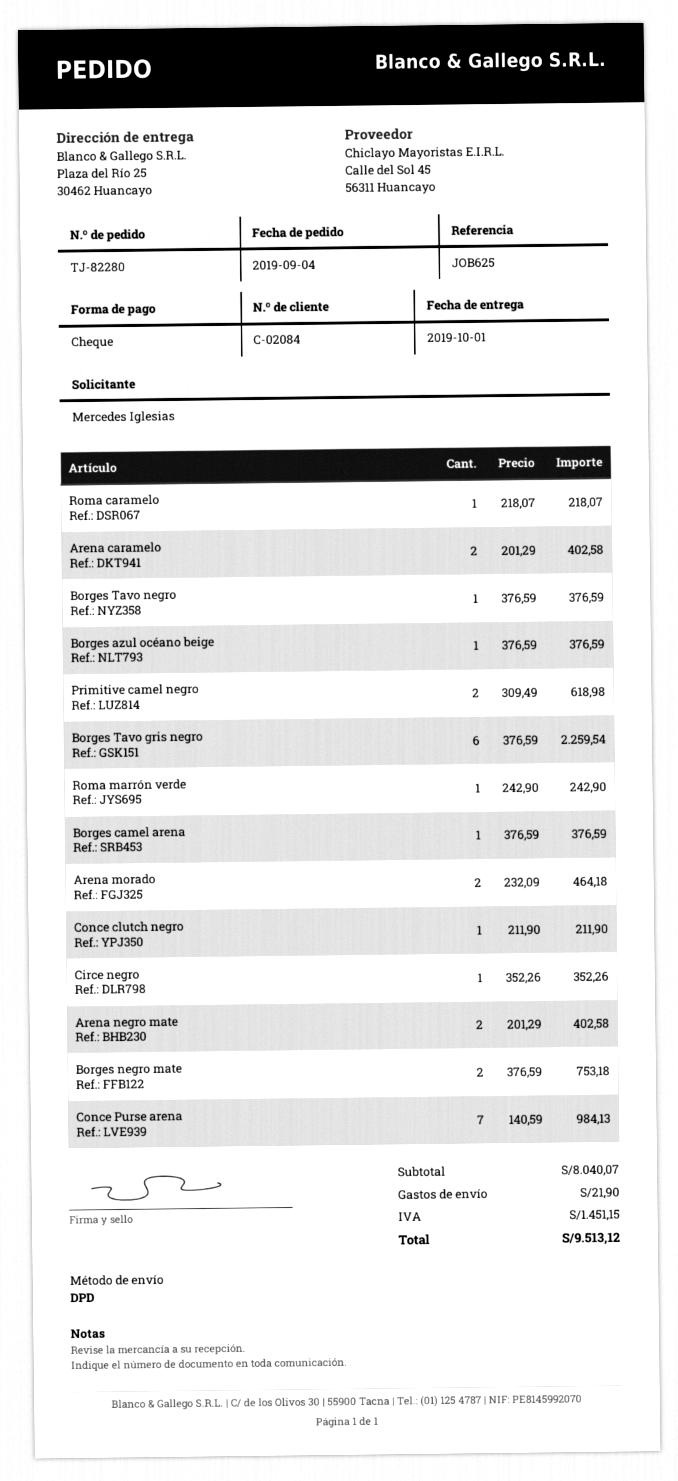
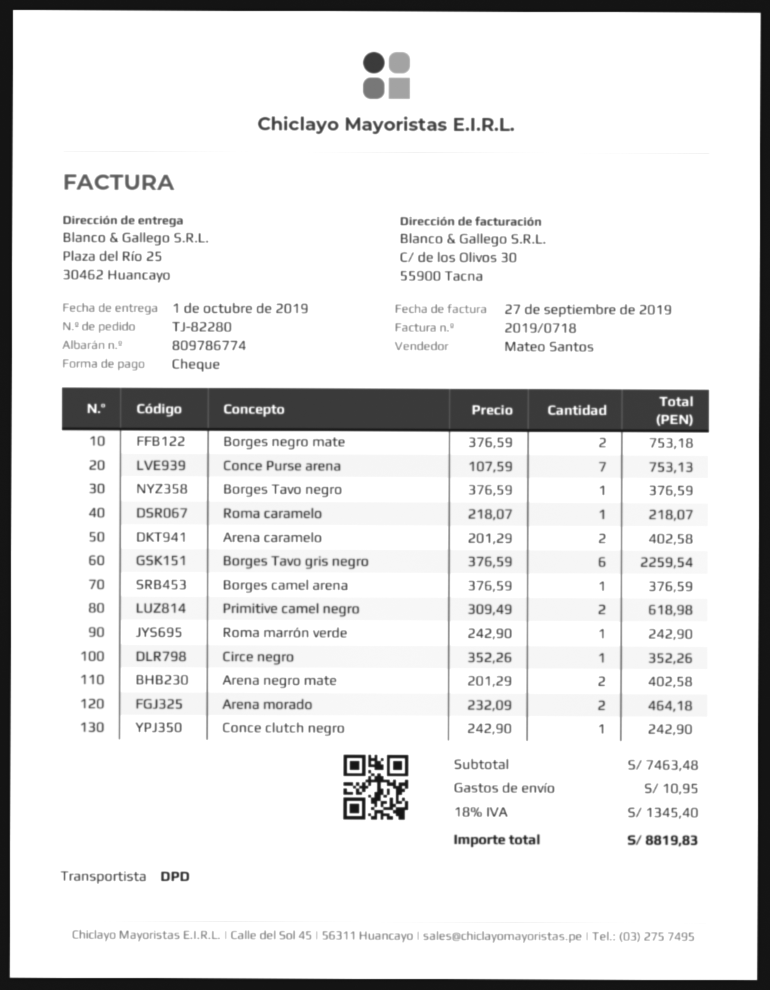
Borges azul océano beige: 1 x 376.59 = 376.59 -> none
Conce clutch negro: 1 x 211.90 = 211.90 -> 1 x 242.90 = 242.90
Conce Purse arena: 7 x 140.59 = 984.13 -> 7 x 107.59 = 753.13
subtotal: 8040.07 -> 7463.48
shipping: 21.90 -> 10.95
tax: 1451.15 -> 1345.40
total: 9513.12 -> 8819.83

